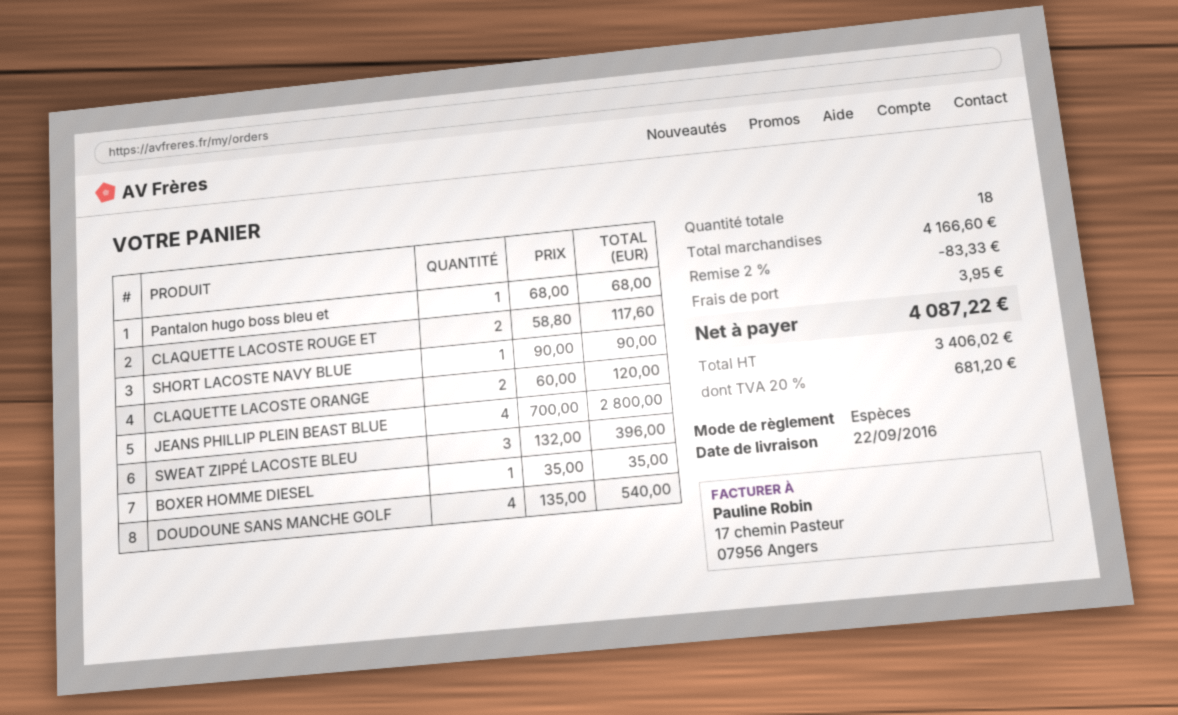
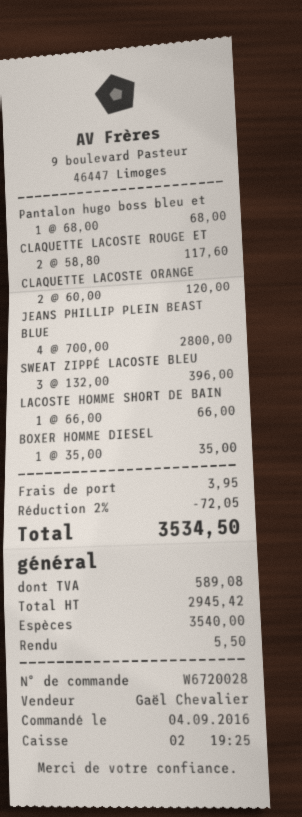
SHORT LACOSTE NAVY BLUE: 1 x 90.00 = 90.00 -> none
DOUDOUNE SANS MANCHE GOLF: 4 x 135.00 = 540.00 -> none
LACOSTE HOMME SHORT DE BAIN: none -> 1 x 66.00 = 66.00
discount: 2% = 83.33 -> 2% = 72.05
net: 3406.02 -> 2945.42
tax: 681.20 -> 589.08
total: 4087.22 -> 3534.50

